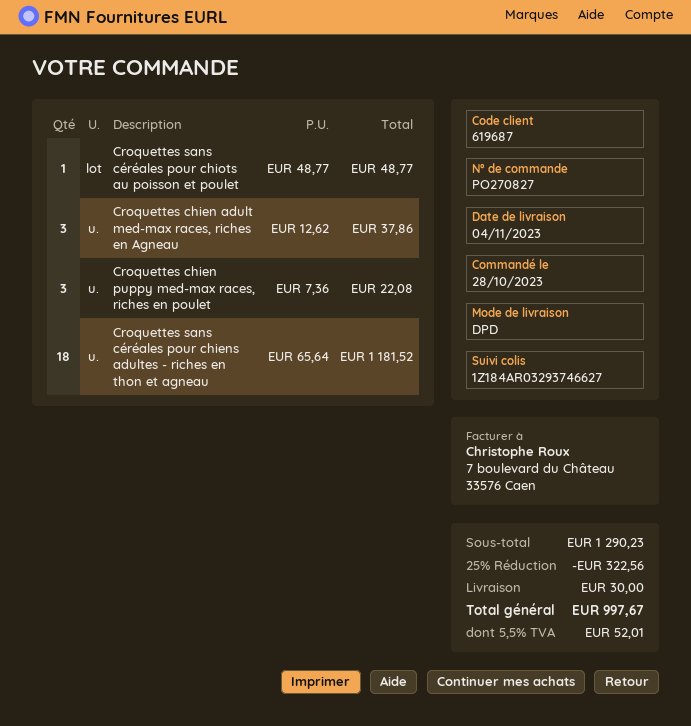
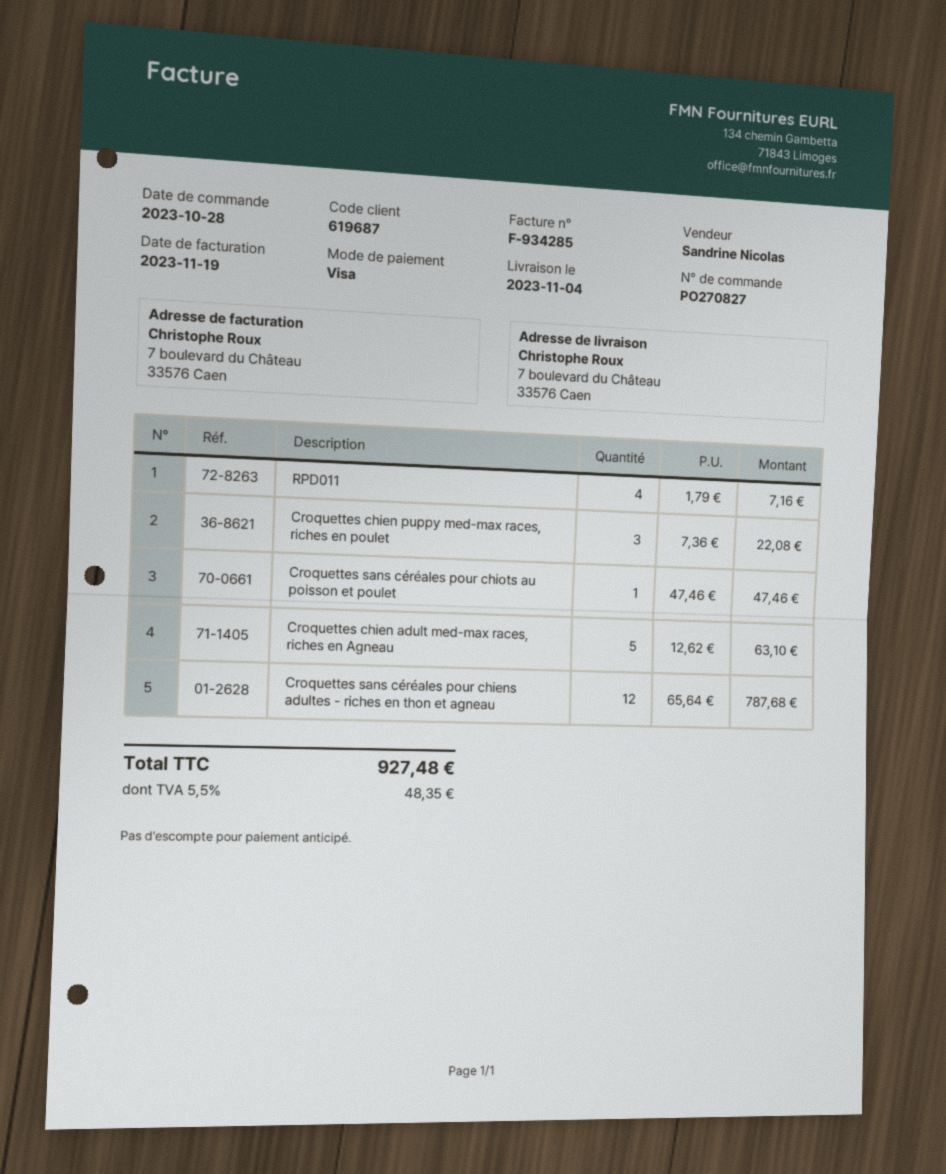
Croquettes sans céréales pour chiots au poisson et poulet: 1 x 48.77 = 48.77 -> 1 x 47.46 = 47.46
Croquettes chien adult med-max races, riches en Agneau: 3 x 12.62 = 37.86 -> 5 x 12.62 = 63.10
Croquettes sans céréales pour chiens adultes - riches en thon et agneau: 18 x 65.64 = 1181.52 -> 12 x 65.64 = 787.68
RPD011: none -> 4 x 1.79 = 7.16
discount: 25% = 322.56 -> none
shipping: 30.00 -> none
tax: 5.5% = 52.01 -> 5.5% = 48.35
total: 997.67 -> 927.48

